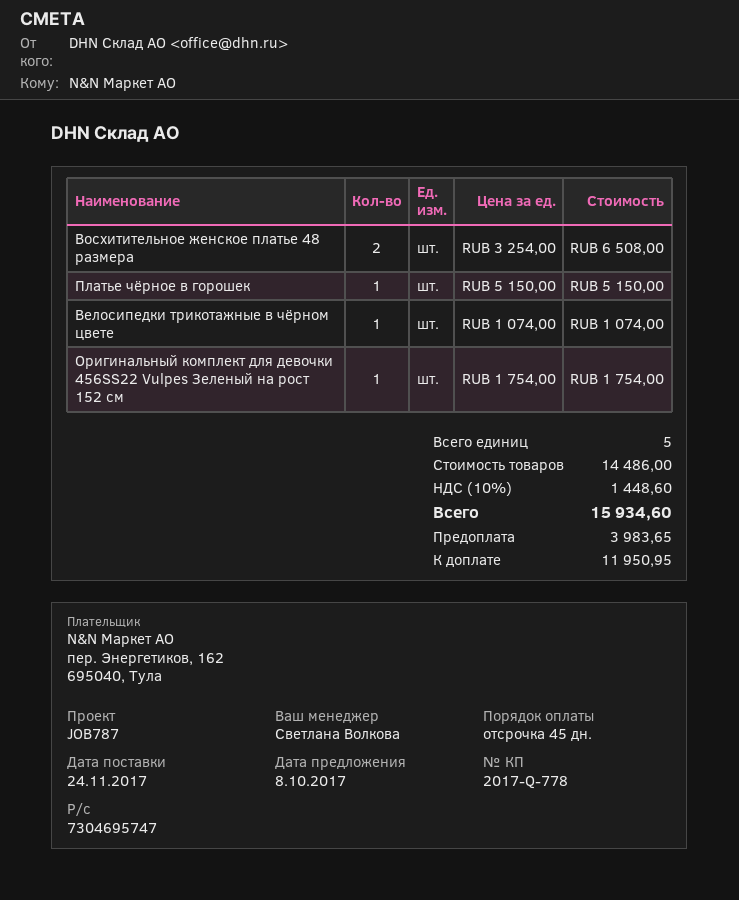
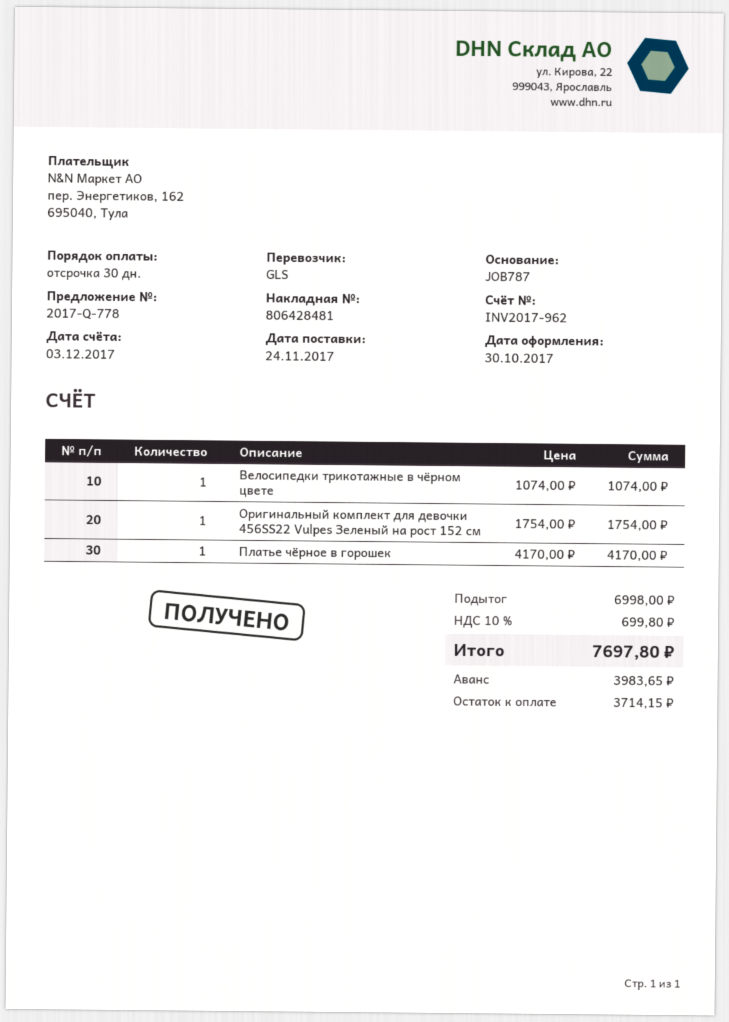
payment terms: 45 days -> 30 days
Восхитительное женское платье 48 размера: 2 x 3254.00 = 6508.00 -> none
Платье чёрное в горошек: 1 x 5150.00 = 5150.00 -> 1 x 4170.00 = 4170.00
subtotal: 14486.00 -> 6998.00
tax: 10% = 1448.60 -> 10% = 699.80
total: 15934.60 -> 7697.80
balance: 11950.95 -> 3714.15

